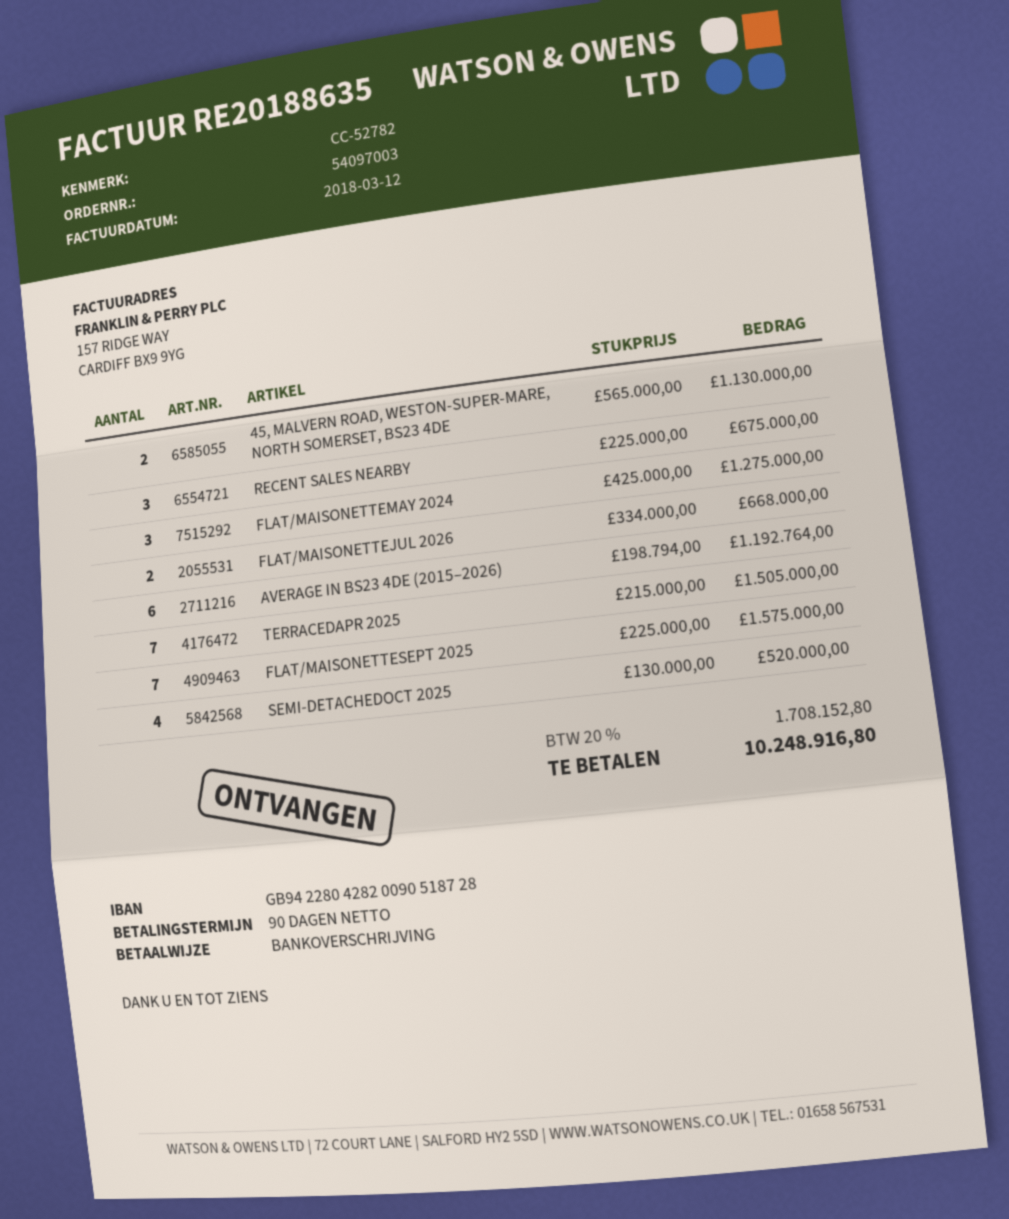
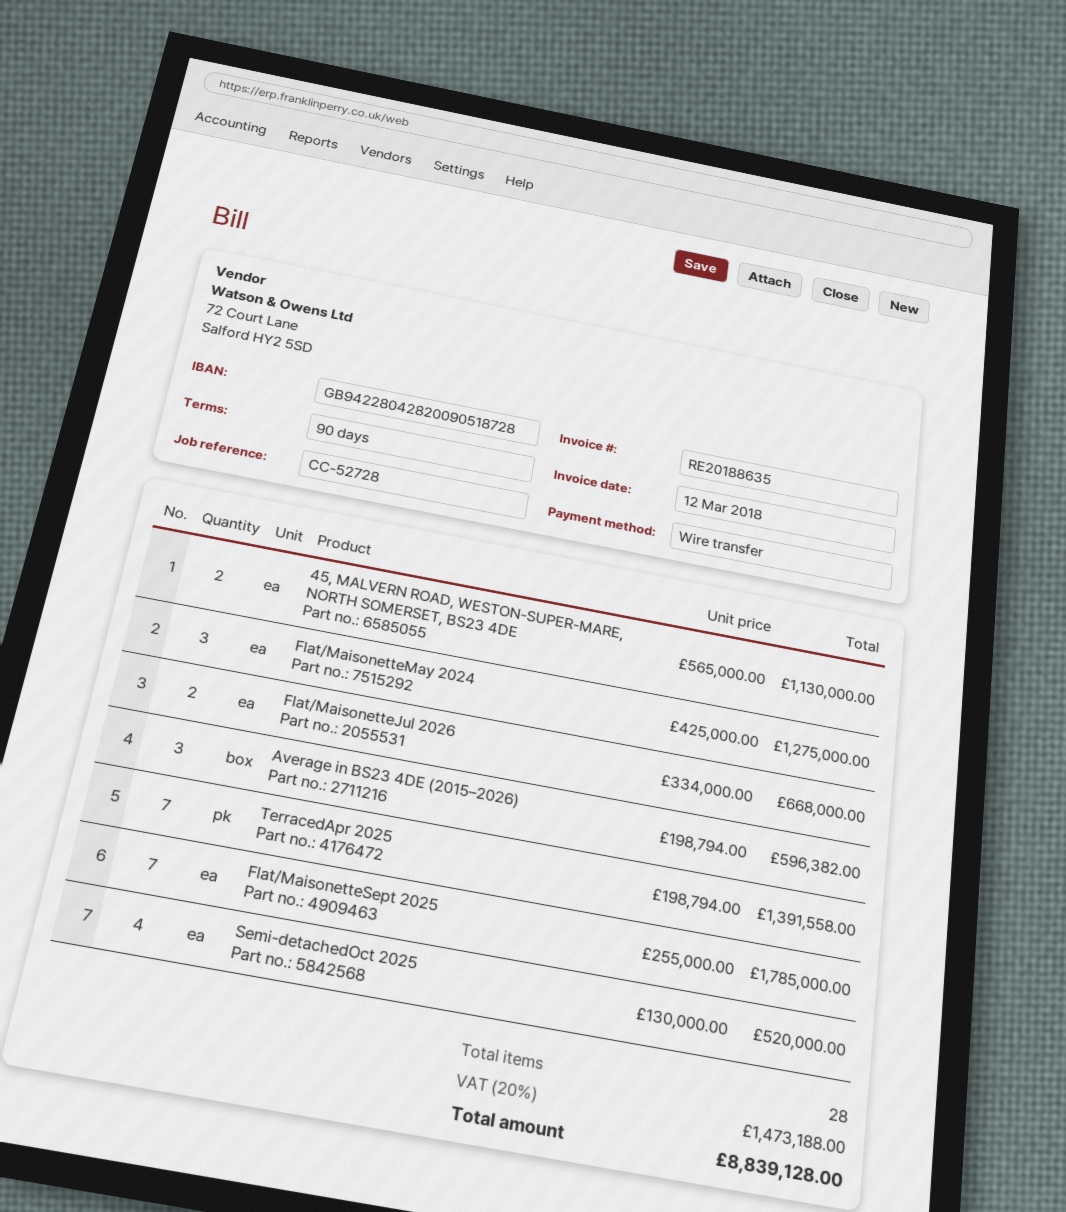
reference: CC-52782 -> CC-52728
RECENT SALES NEARBY: 3 x 225000.00 = 675000.00 -> none
AVERAGE IN BS23 4DE (2015–2026): 6 x 198794.00 = 1192764.00 -> 3 x 198794.00 = 596382.00
TERRACEDAPR 2025: 7 x 215000.00 = 1505000.00 -> 7 x 198794.00 = 1391558.00
FLAT/MAISONETTESEPT 2025: 7 x 225000.00 = 1575000.00 -> 7 x 255000.00 = 1785000.00
tax: 20% = 1708152.80 -> 20% = 1473188.00
total: 10248916.80 -> 8839128.00

